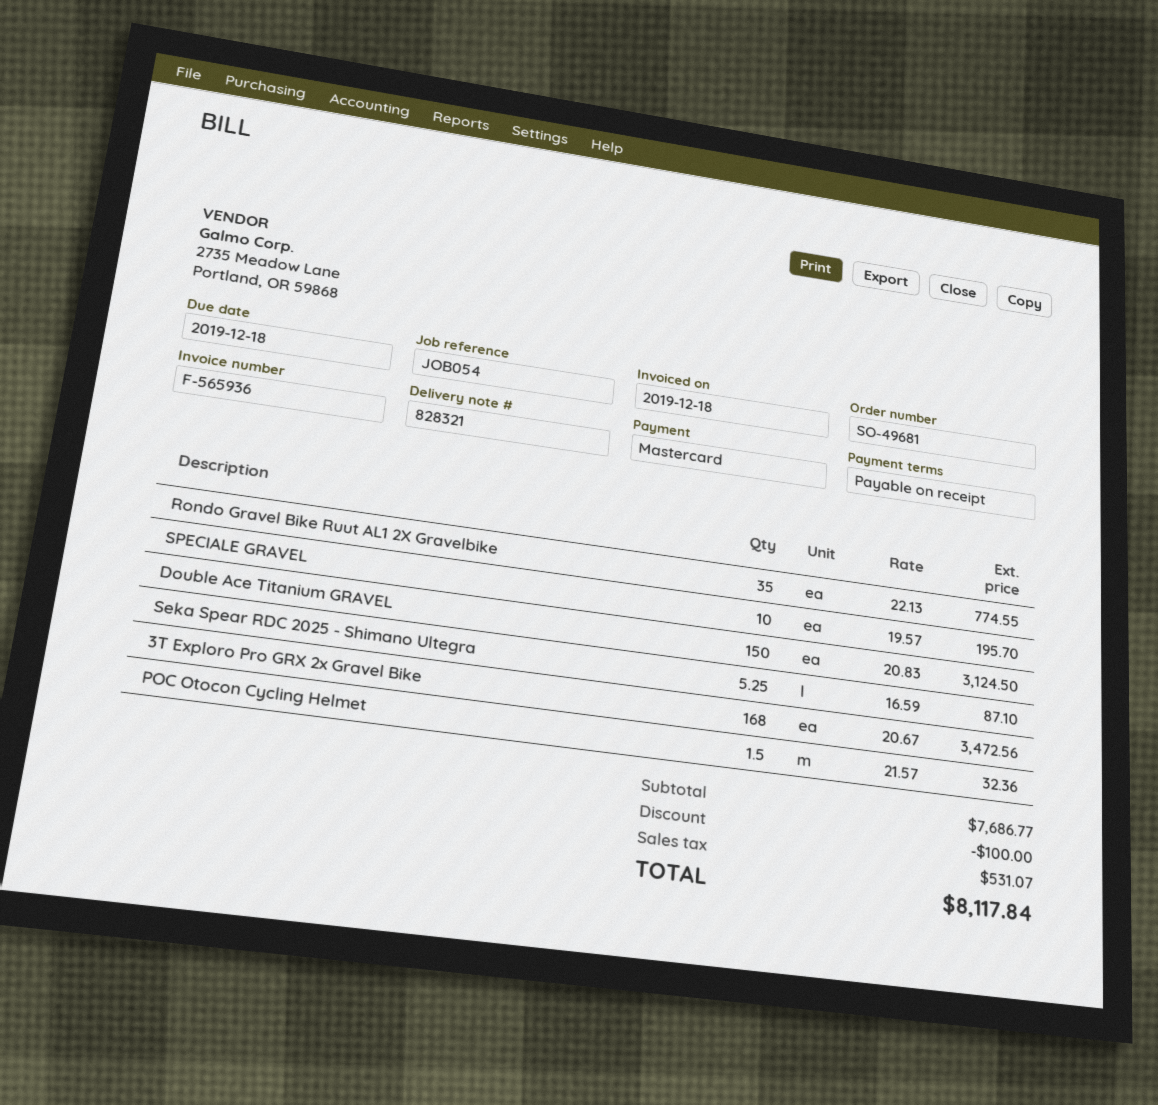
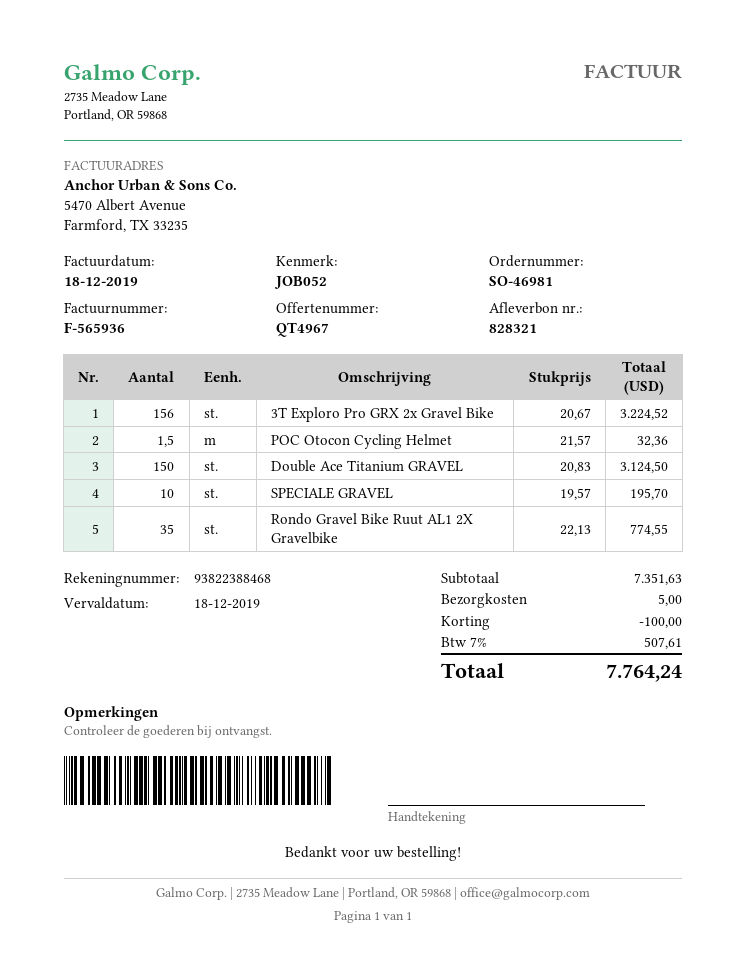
order number: SO-49681 -> SO-46981
reference: JOB054 -> JOB052
Seka Spear RDC 2025 - Shimano Ultegra: 5.25 x 16.59 = 87.10 -> none
3T Exploro Pro GRX 2x Gravel Bike: 168 x 20.67 = 3472.56 -> 156 x 20.67 = 3224.52
subtotal: 7686.77 -> 7351.63
shipping: none -> 5.00
tax: 531.07 -> 507.61
total: 8117.84 -> 7764.24

